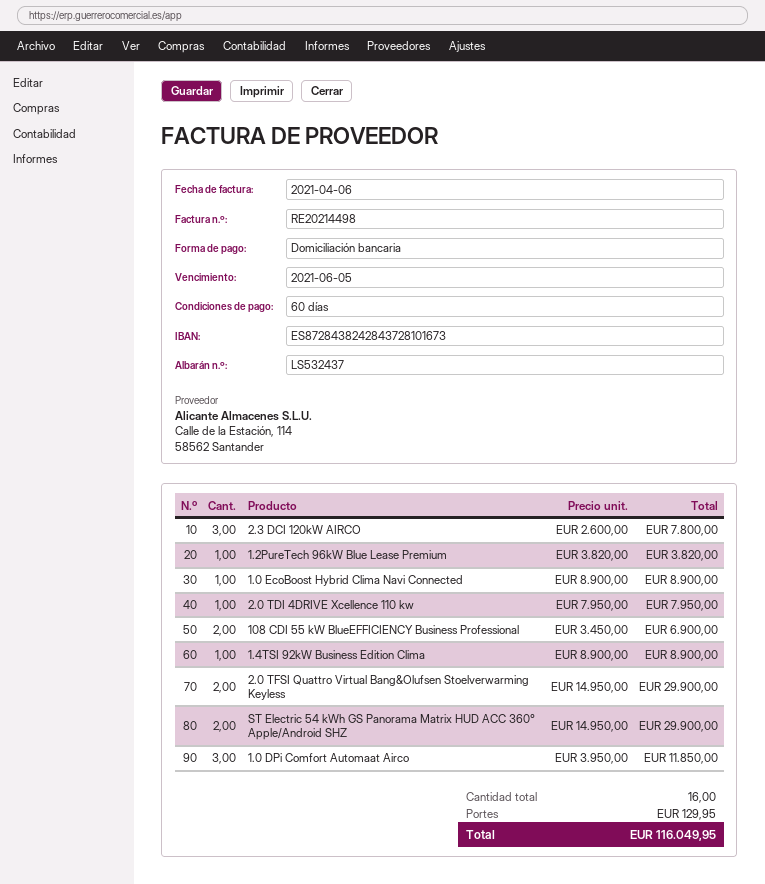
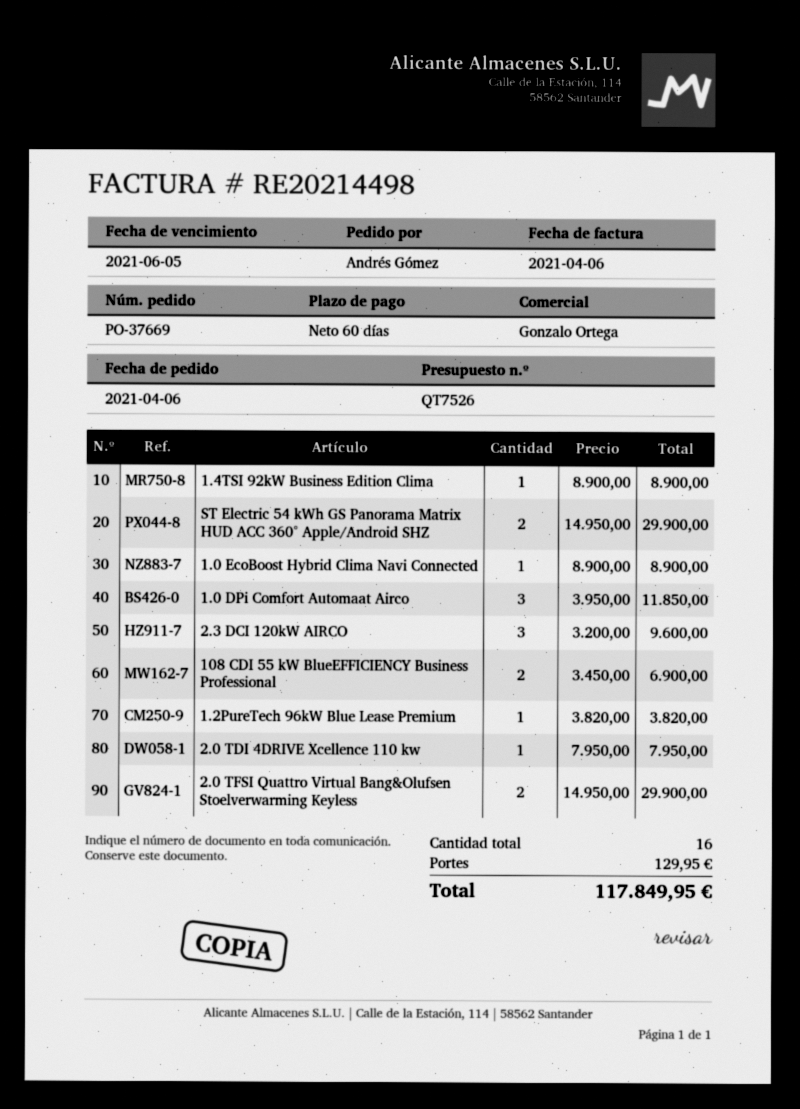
2.3 DCI 120kW AIRCO: 3 x 2600.00 = 7800.00 -> 3 x 3200.00 = 9600.00
total: 116049.95 -> 117849.95

